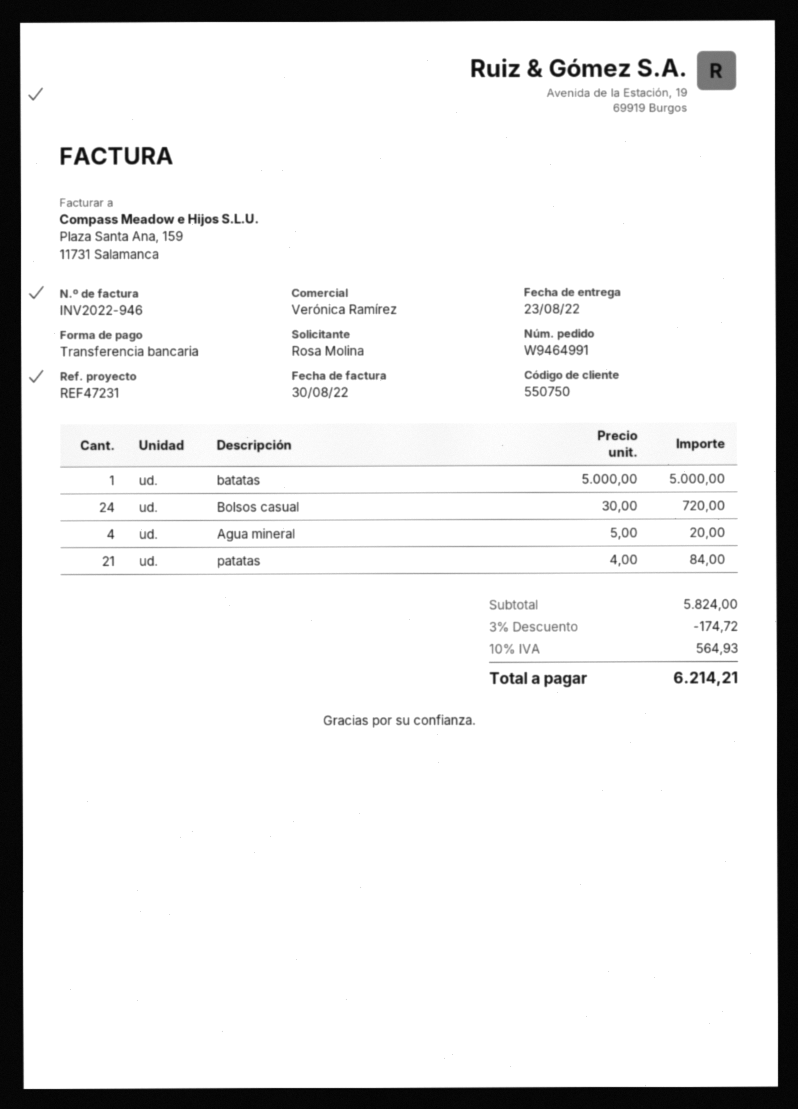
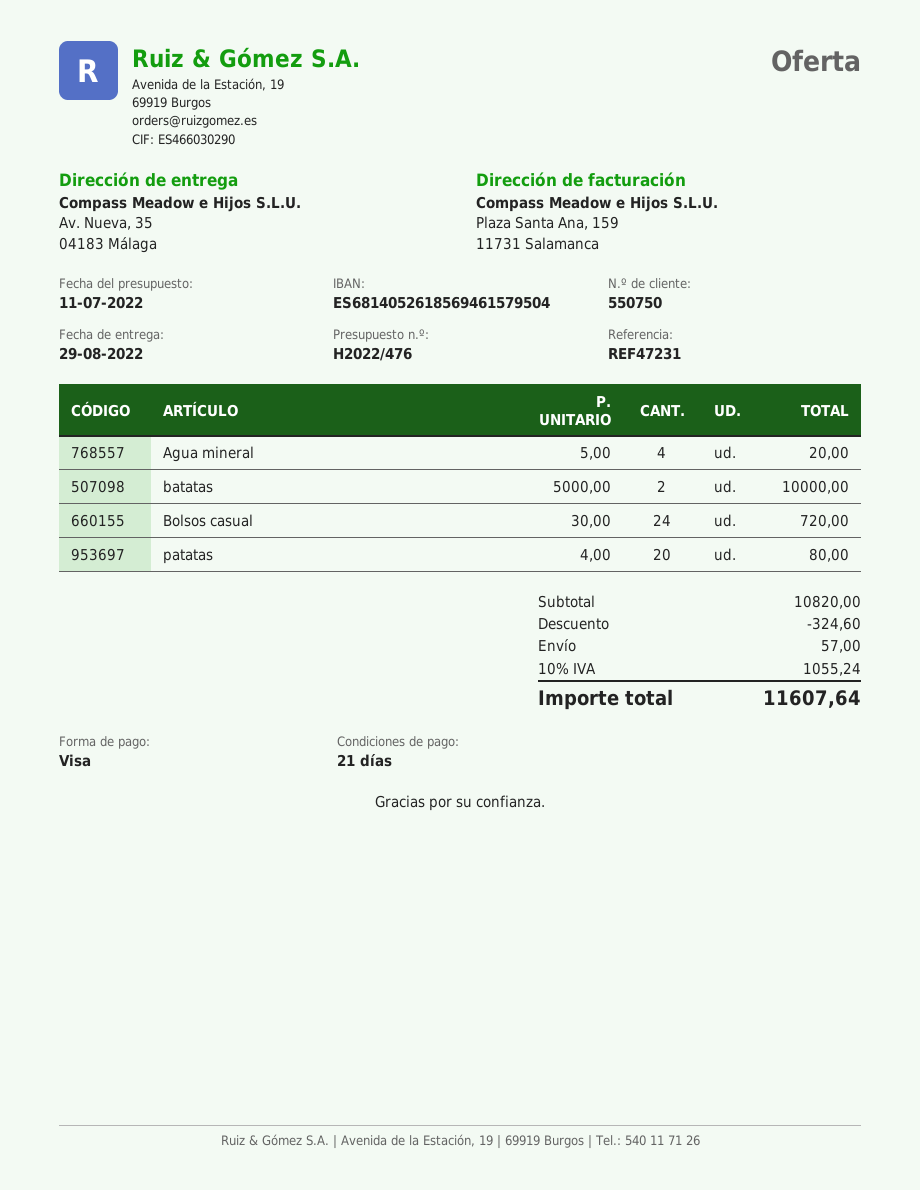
delivery date: 2022-08-23 -> 2022-08-29
payment method: bank transfer -> Visa
batatas: 1 x 5000.00 = 5000.00 -> 2 x 5000.00 = 10000.00
patatas: 21 x 4.00 = 84.00 -> 20 x 4.00 = 80.00
subtotal: 5824.00 -> 10820.00
discount: 174.72 -> 324.60
shipping: none -> 57.00
tax: 10% = 564.93 -> 10% = 1055.24
total: 6214.21 -> 11607.64

